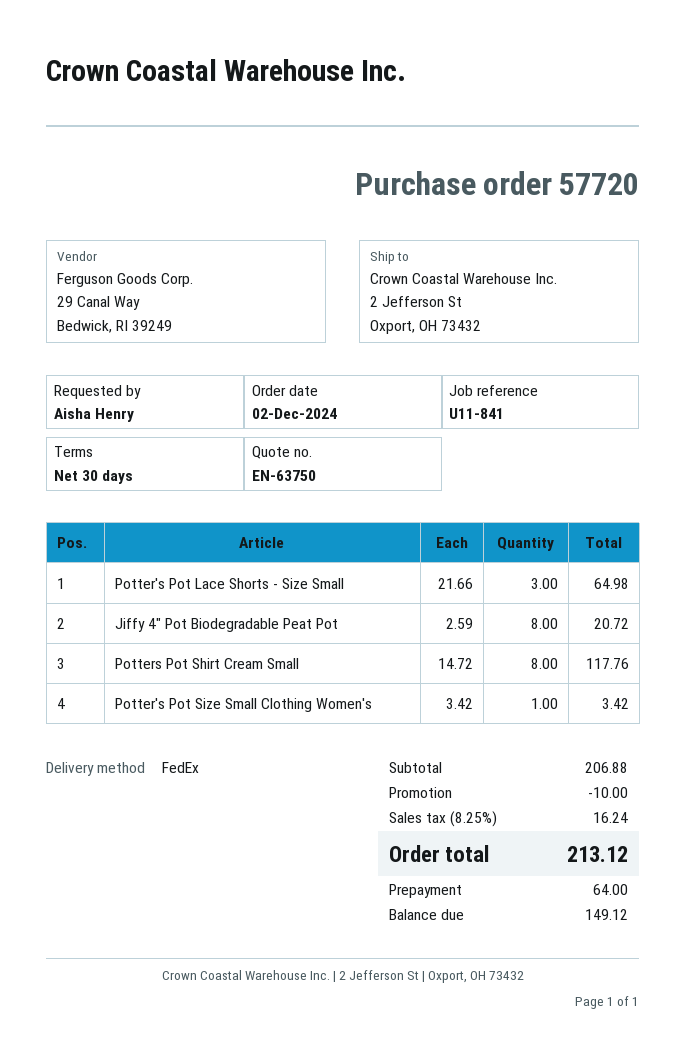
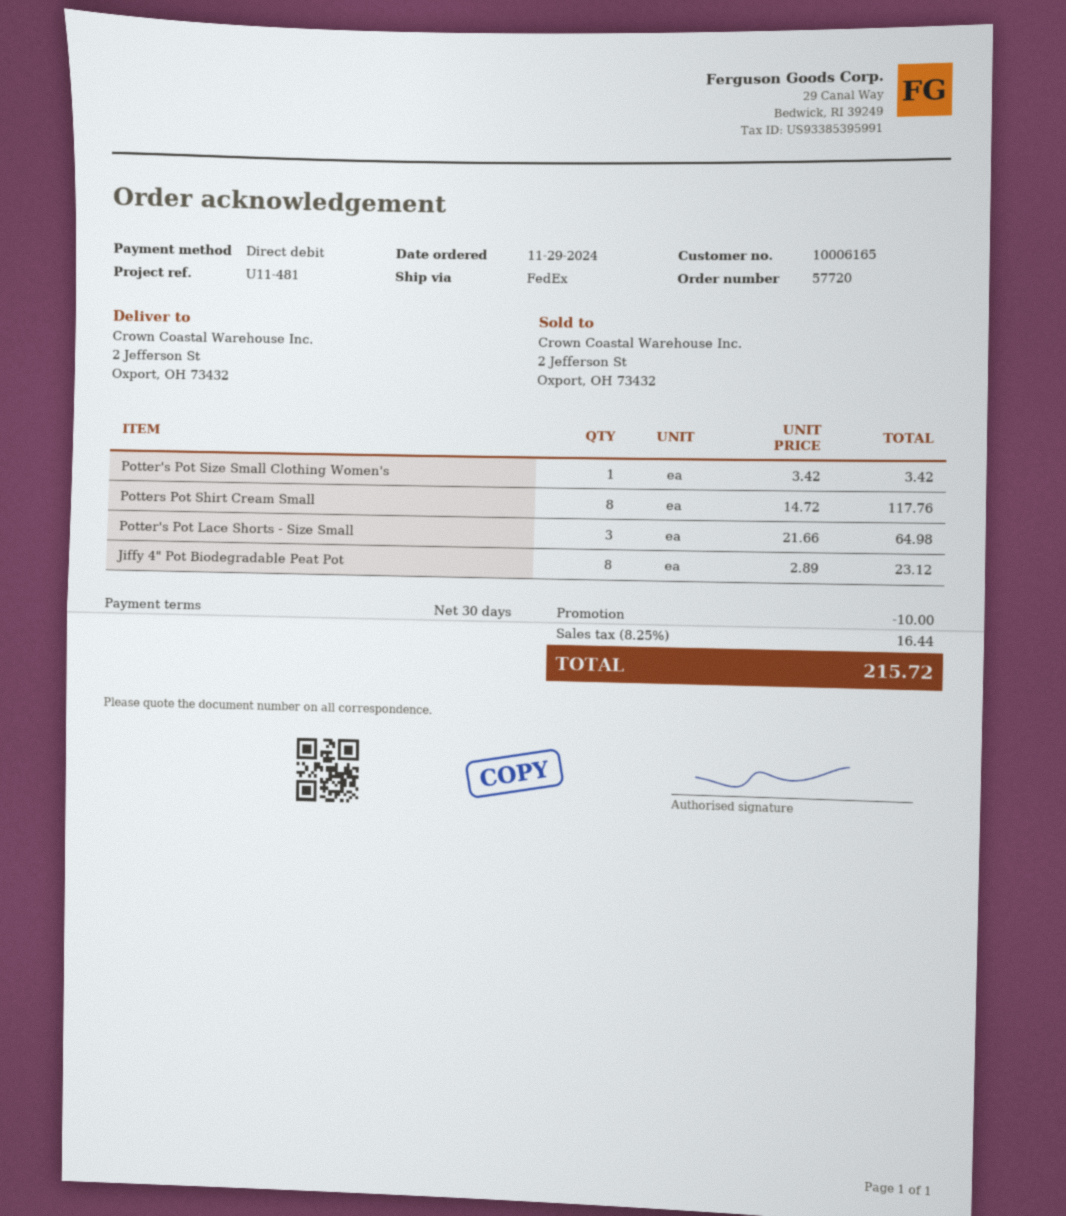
order date: 2024-12-02 -> 2024-11-29
reference: U11-841 -> U11-481
Jiffy 4" Pot Biodegradable Peat Pot: 8 x 2.59 = 20.72 -> 8 x 2.89 = 23.12
tax: 8.25% = 16.24 -> 8.25% = 16.44
total: 213.12 -> 215.72

